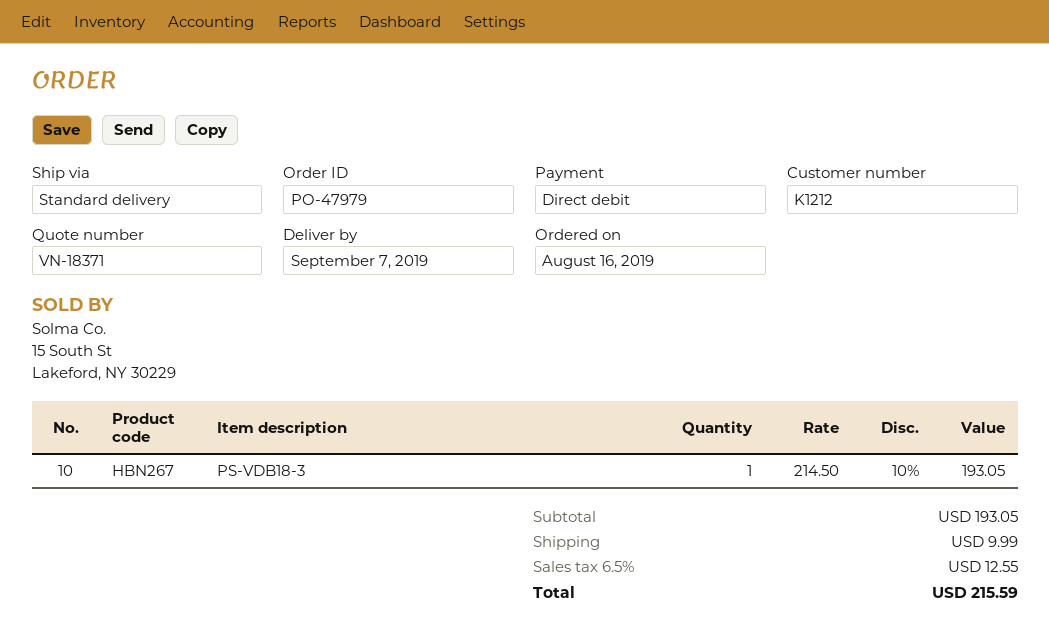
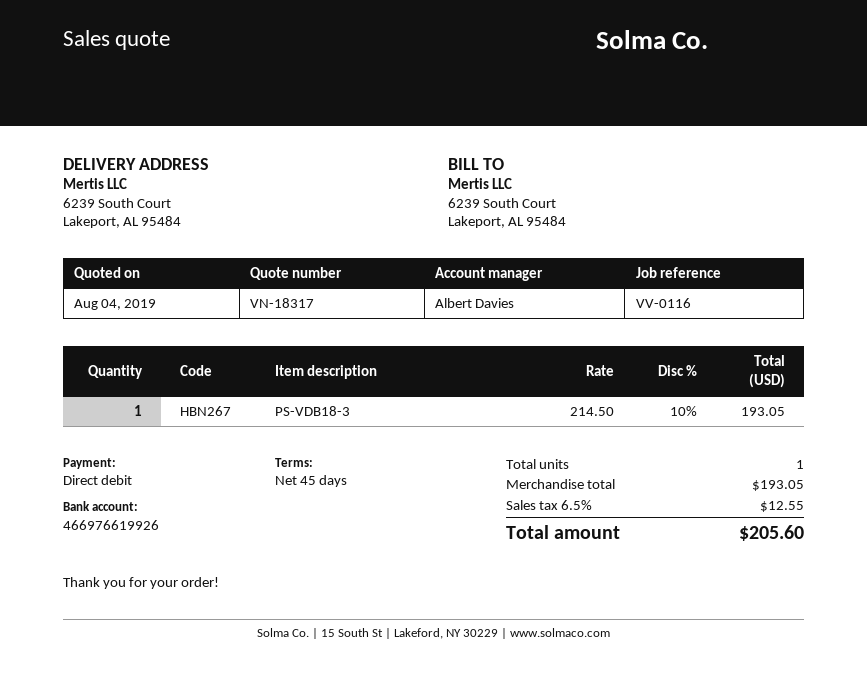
quote number: VN-18371 -> VN-18317
shipping: 9.99 -> none
total: 215.59 -> 205.60

